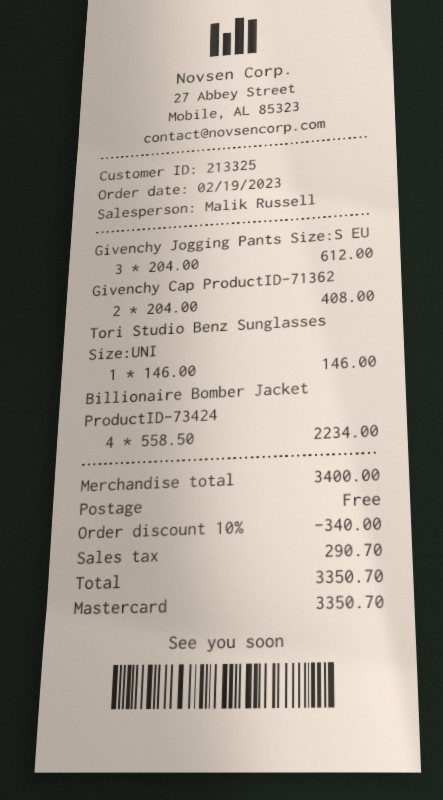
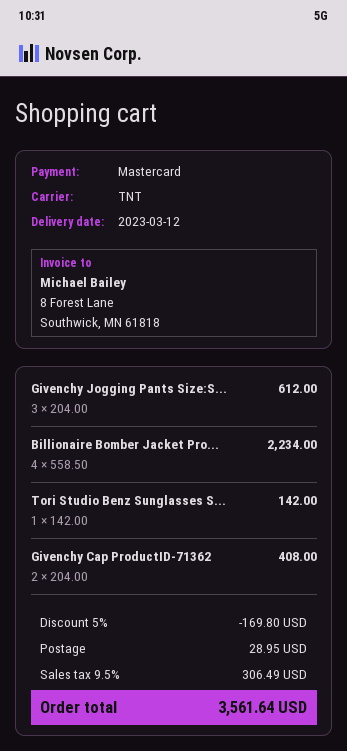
Tori Studio Benz Sunglasses Size:UNI: 1 x 146.00 = 146.00 -> 1 x 142.00 = 142.00
discount: 10% = 340.00 -> 5% = 169.80
shipping: 0.00 -> 28.95
tax: 290.70 -> 306.49
total: 3350.70 -> 3561.64

